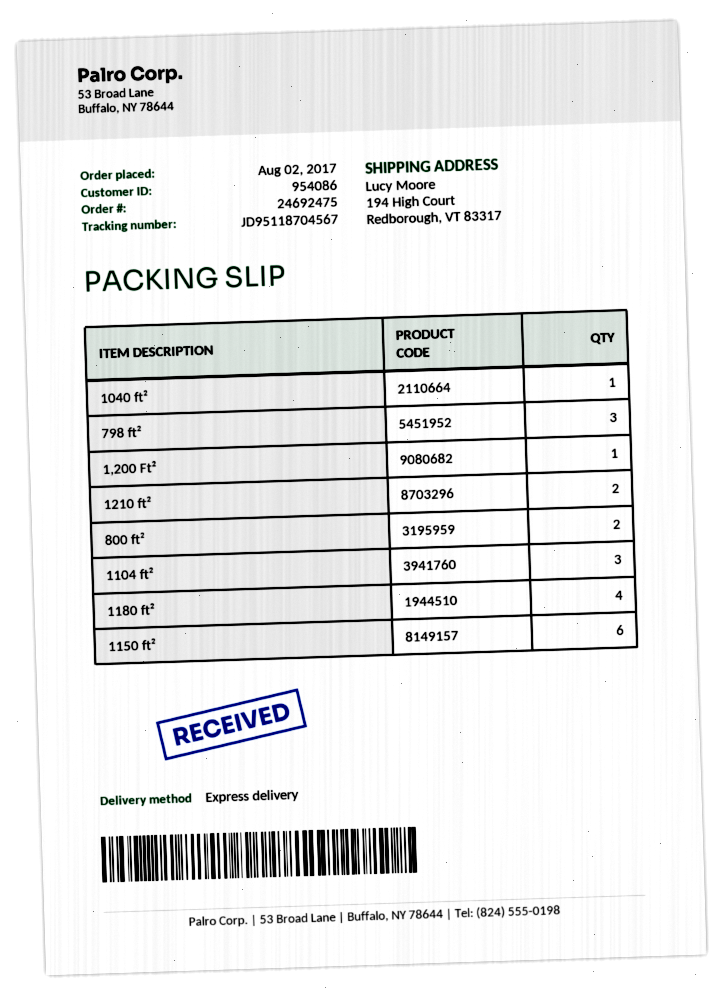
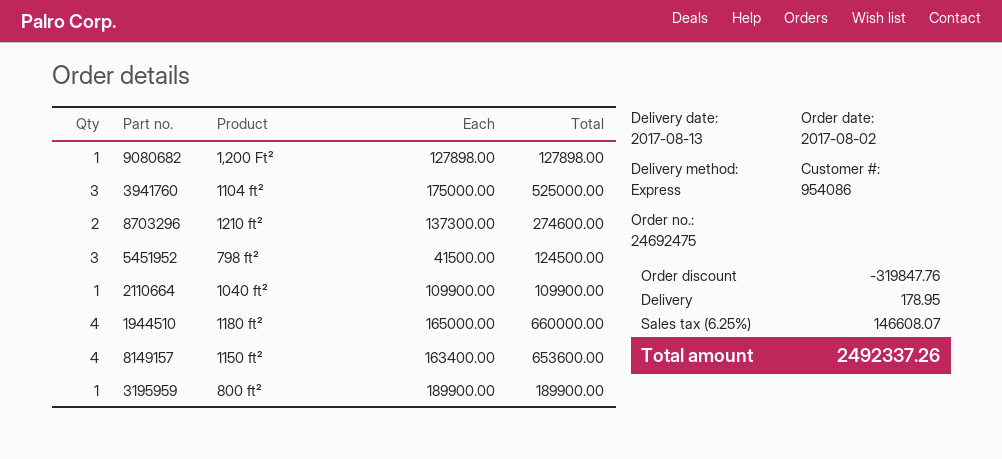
800 ft²: 2 -> 1
1150 ft²: 6 -> 4

